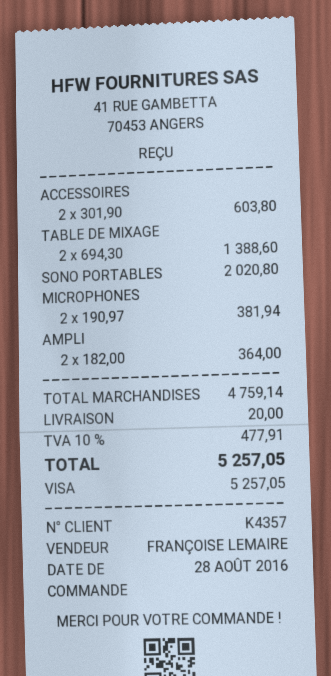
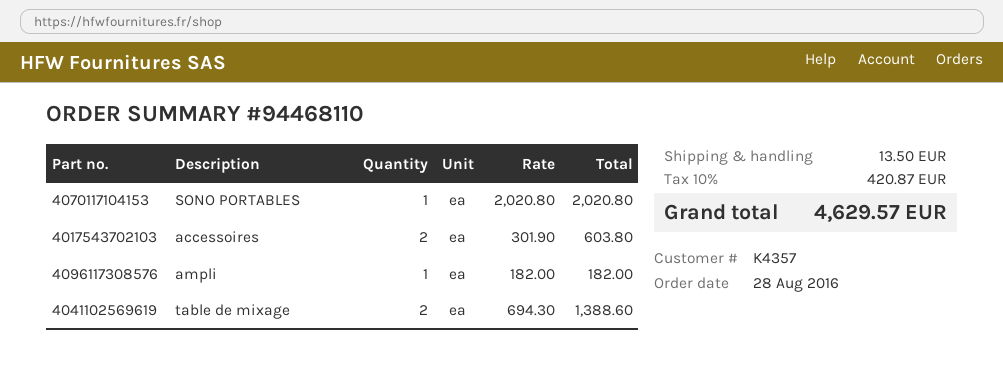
MICROPHONES: 2 x 190.97 = 381.94 -> none
AMPLI: 2 x 182.00 = 364.00 -> 1 x 182.00 = 182.00
shipping: 20.00 -> 13.50
tax: 10% = 477.91 -> 10% = 420.87
total: 5257.05 -> 4629.57

